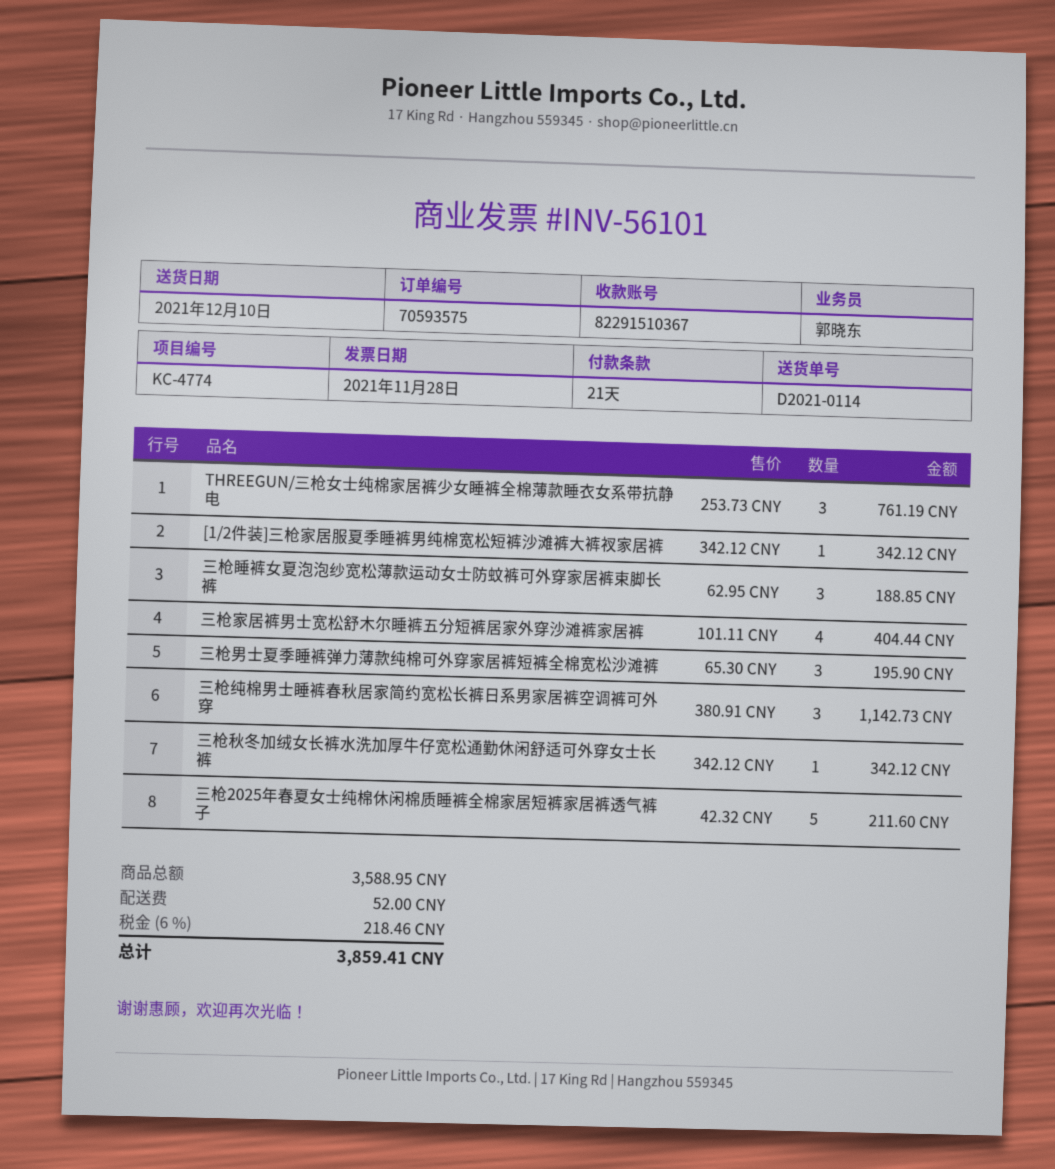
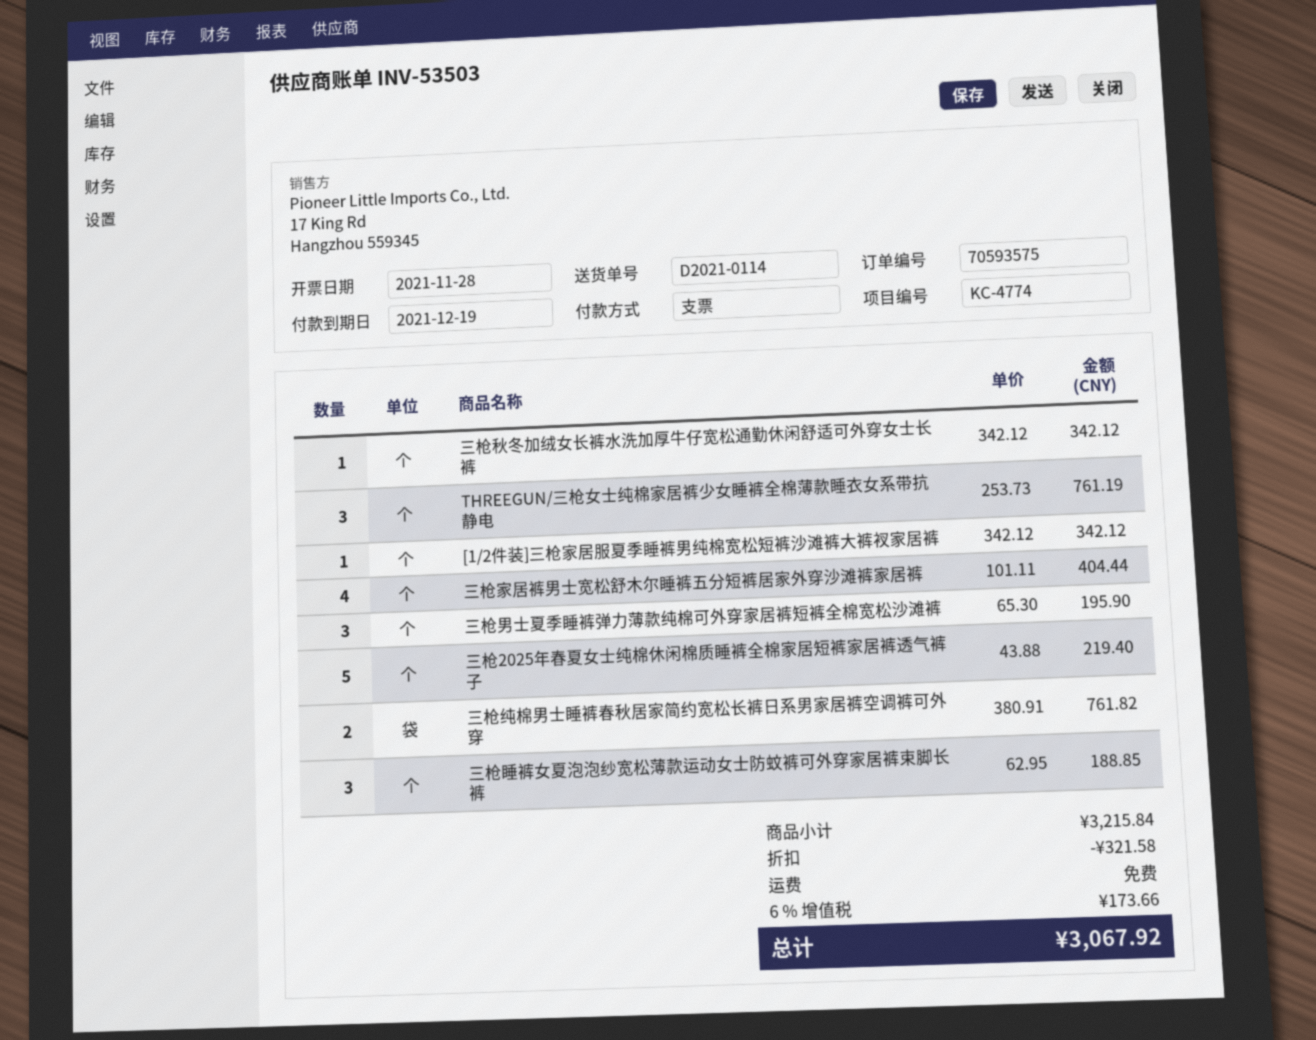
invoice number: INV-56101 -> INV-53503
三枪纯棉男士睡裤春秋居家简约宽松长裤日系男家居裤空调裤可外穿: 3 x 380.91 = 1142.73 -> 2 x 380.91 = 761.82
三枪2025年春夏女士纯棉休闲棉质睡裤全棉家居短裤家居裤透气裤子: 5 x 42.32 = 211.60 -> 5 x 43.88 = 219.40
subtotal: 3588.95 -> 3215.84
discount: none -> 321.58
shipping: 52.00 -> 0.00
tax: 6% = 218.46 -> 6% = 173.66
total: 3859.41 -> 3067.92

